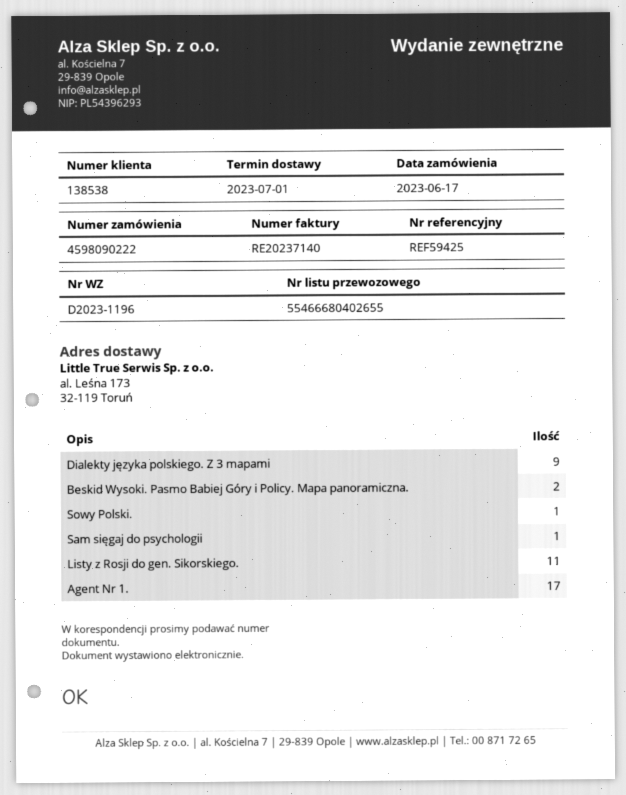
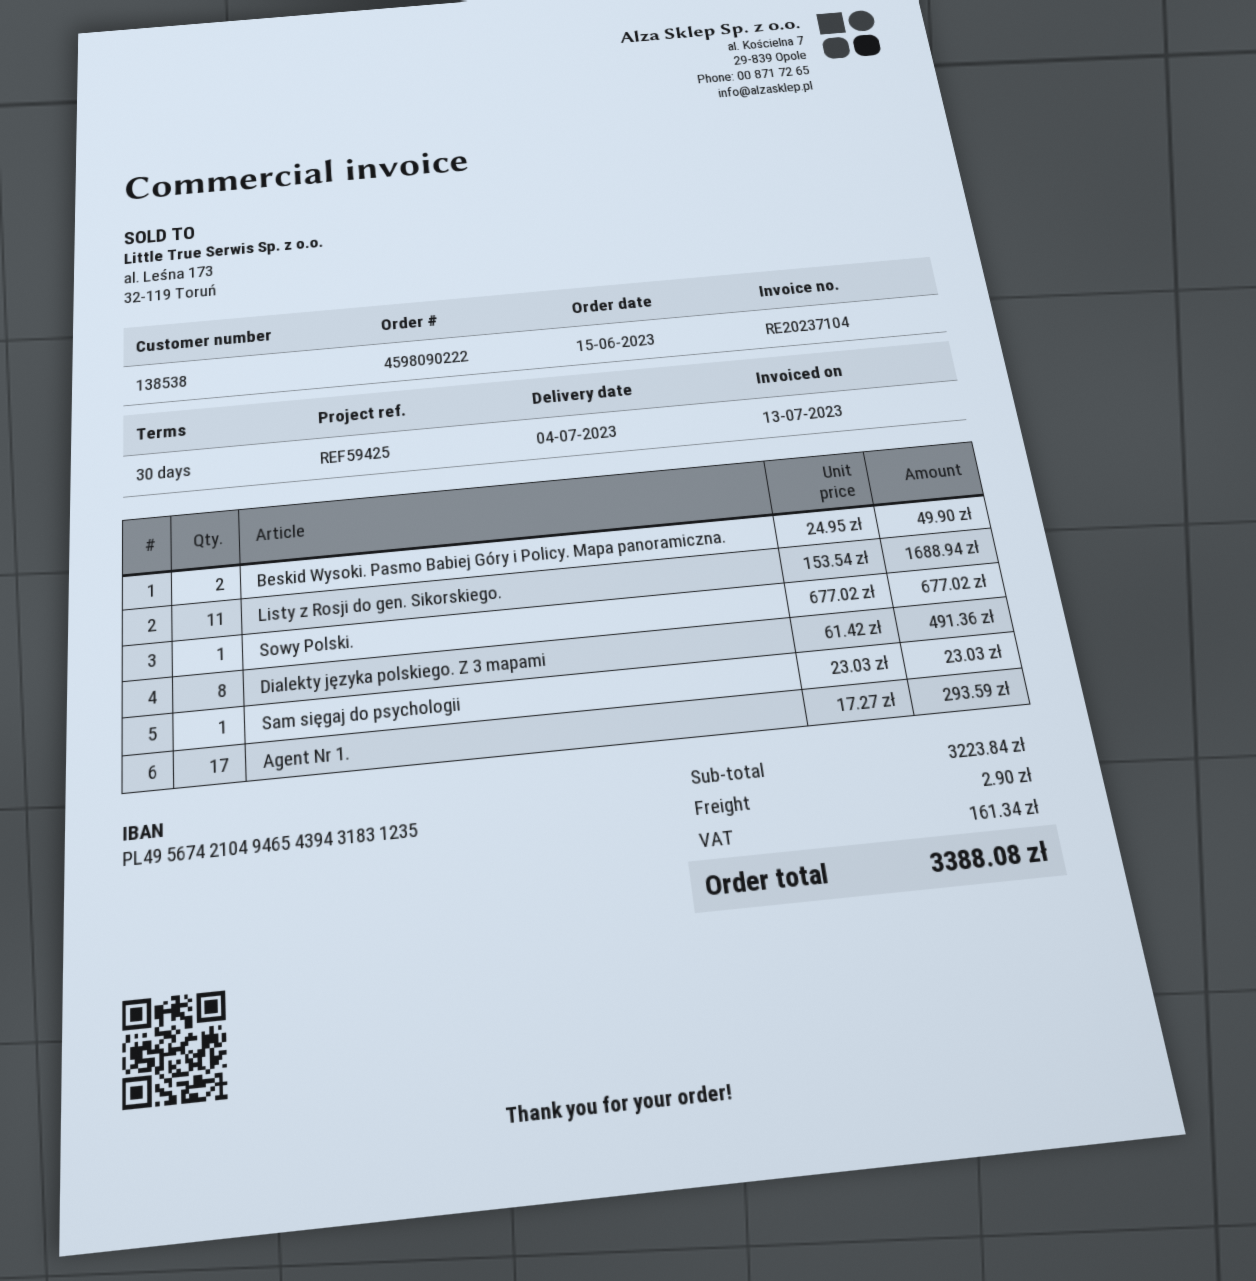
order date: 2023-06-17 -> 2023-06-15
delivery date: 2023-07-01 -> 2023-07-04
invoice number: RE20237140 -> RE20237104
Dialekty języka polskiego. Z 3 mapami: 9 -> 8

